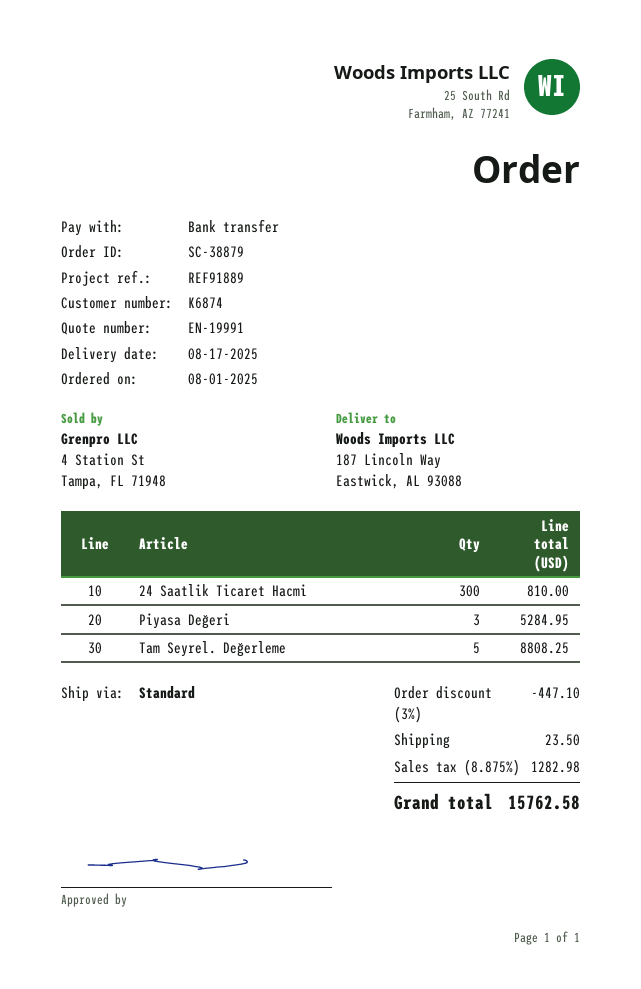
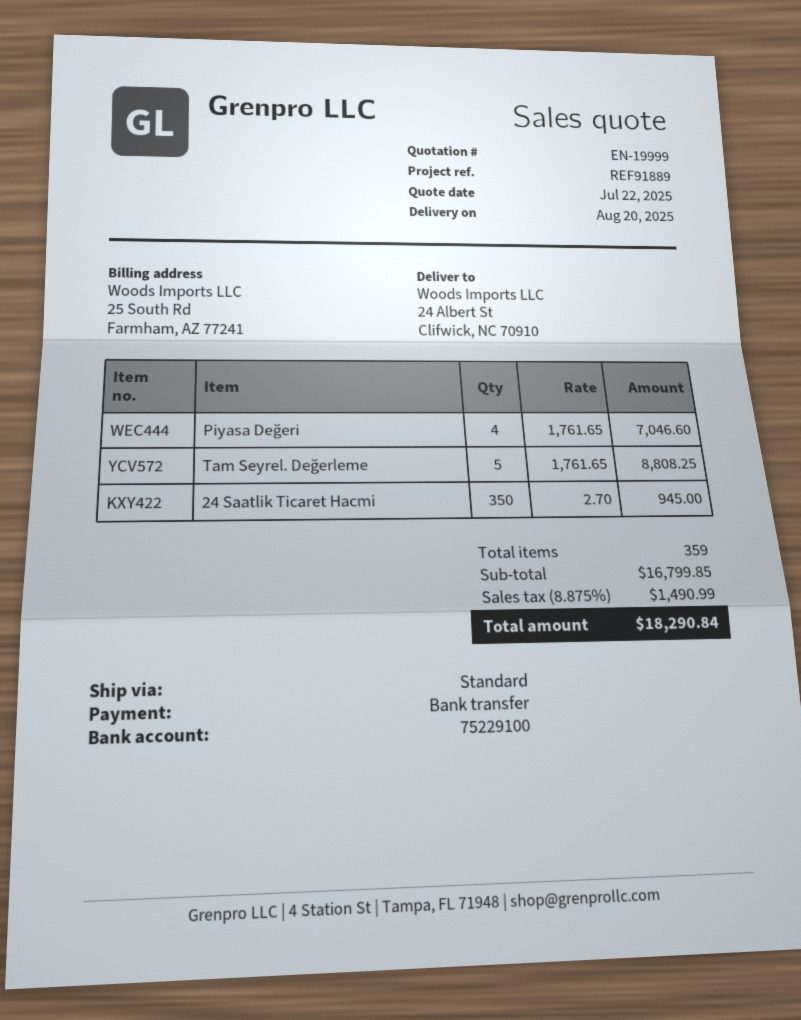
quote number: EN-19991 -> EN-19999
delivery date: 2025-08-17 -> 2025-08-20
ship to: 187 Lincoln Way, Eastwick, AL 93088 -> 24 Albert St, Clifwick, NC 70910
24 Saatlik Ticaret Hacmi: 300 for 810.00 -> 350 for 945.00
Piyasa Değeri: 3 for 5284.95 -> 4 for 7046.60
discount: 3% = 447.10 -> none
shipping: 23.50 -> none
tax: 8.875% = 1282.98 -> 8.875% = 1490.99
total: 15762.58 -> 18290.84

